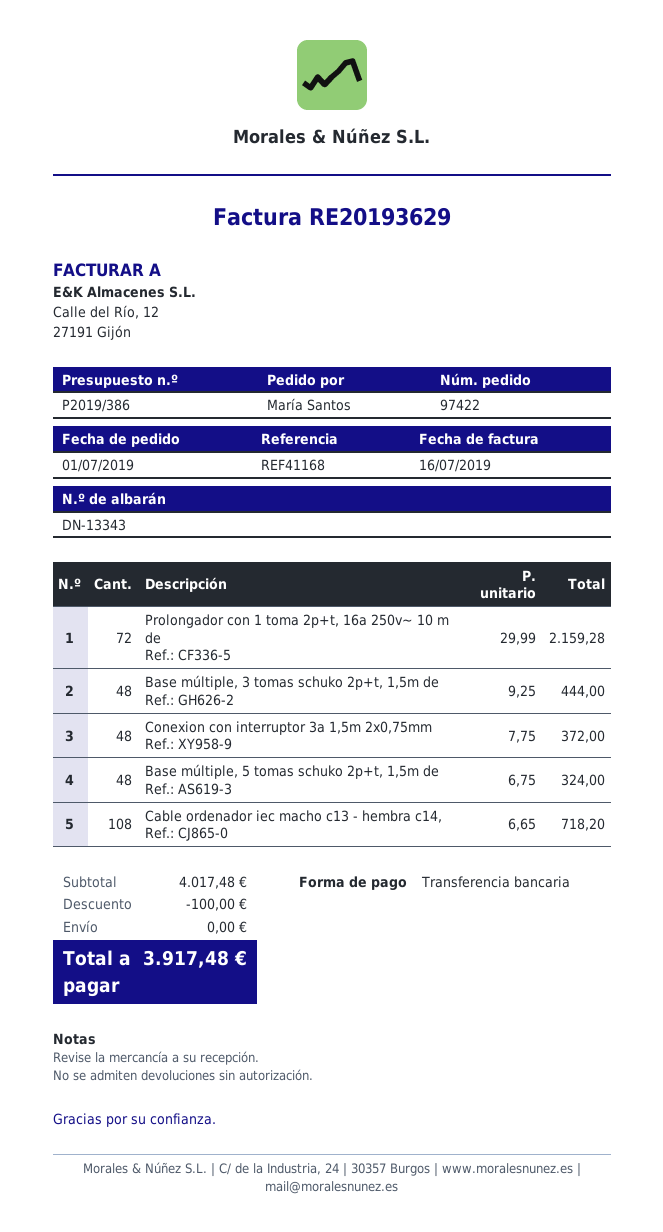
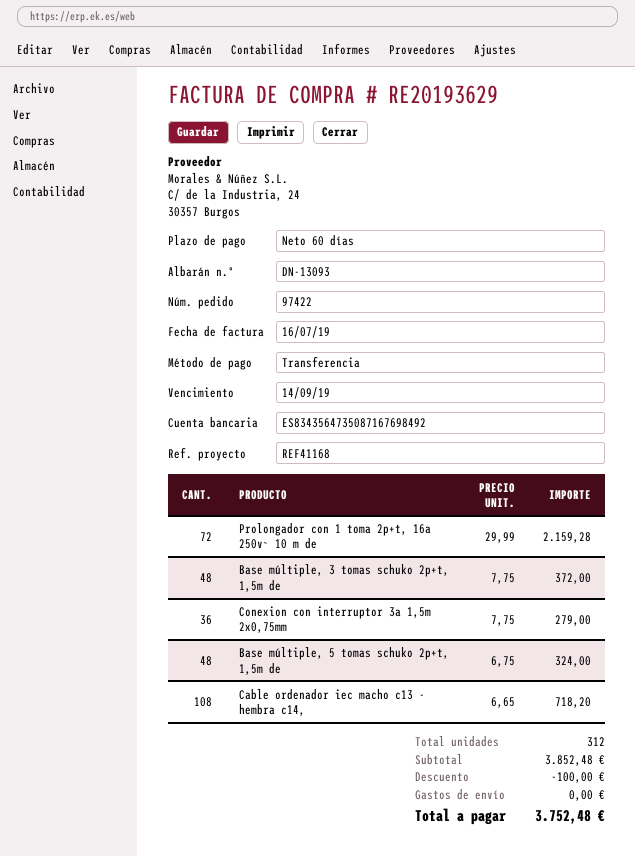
delivery note number: DN-13343 -> DN-13093
Base múltiple, 3 tomas schuko 2p+t, 1,5m de: 48 x 9.25 = 444.00 -> 48 x 7.75 = 372.00
Conexion con interruptor 3a 1,5m 2x0,75mm: 48 x 7.75 = 372.00 -> 36 x 7.75 = 279.00
subtotal: 4017.48 -> 3852.48
total: 3917.48 -> 3752.48

